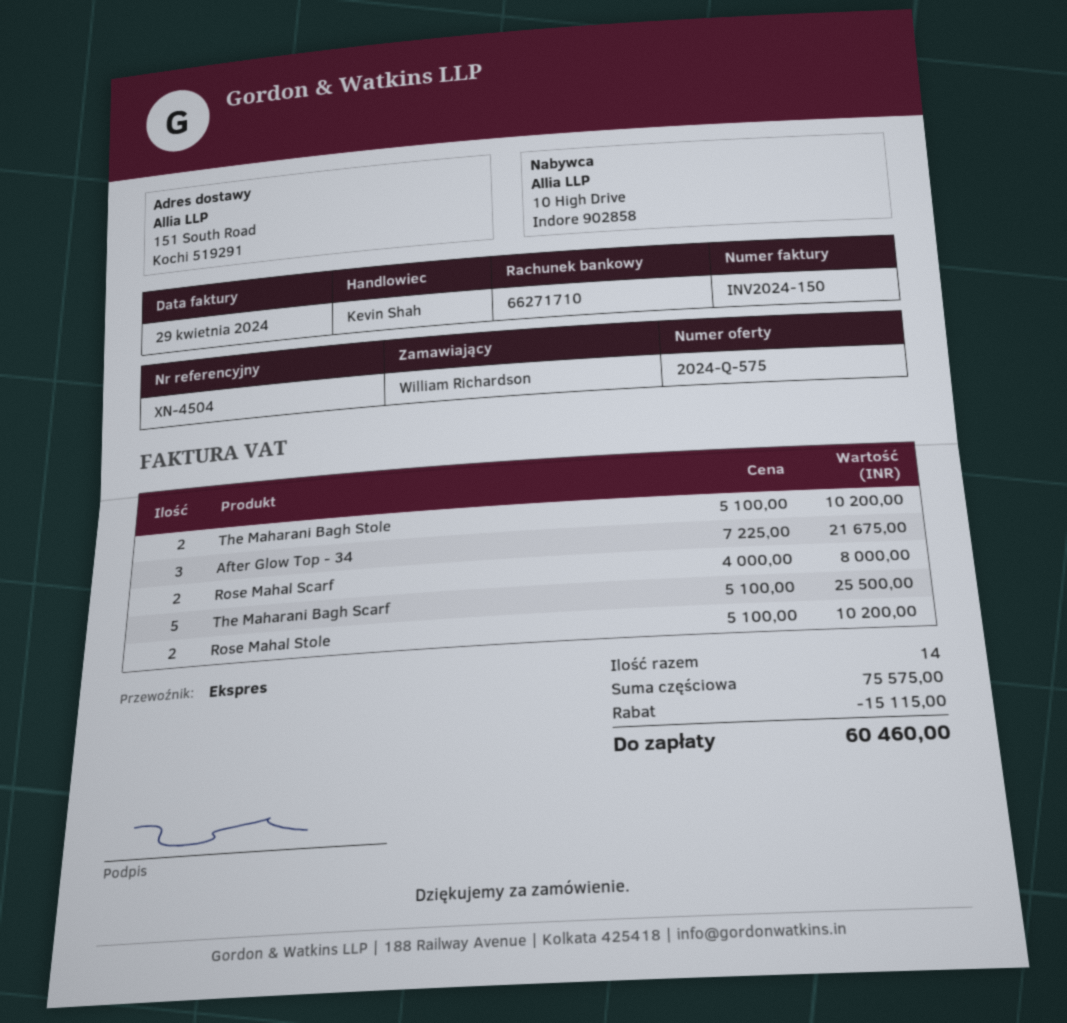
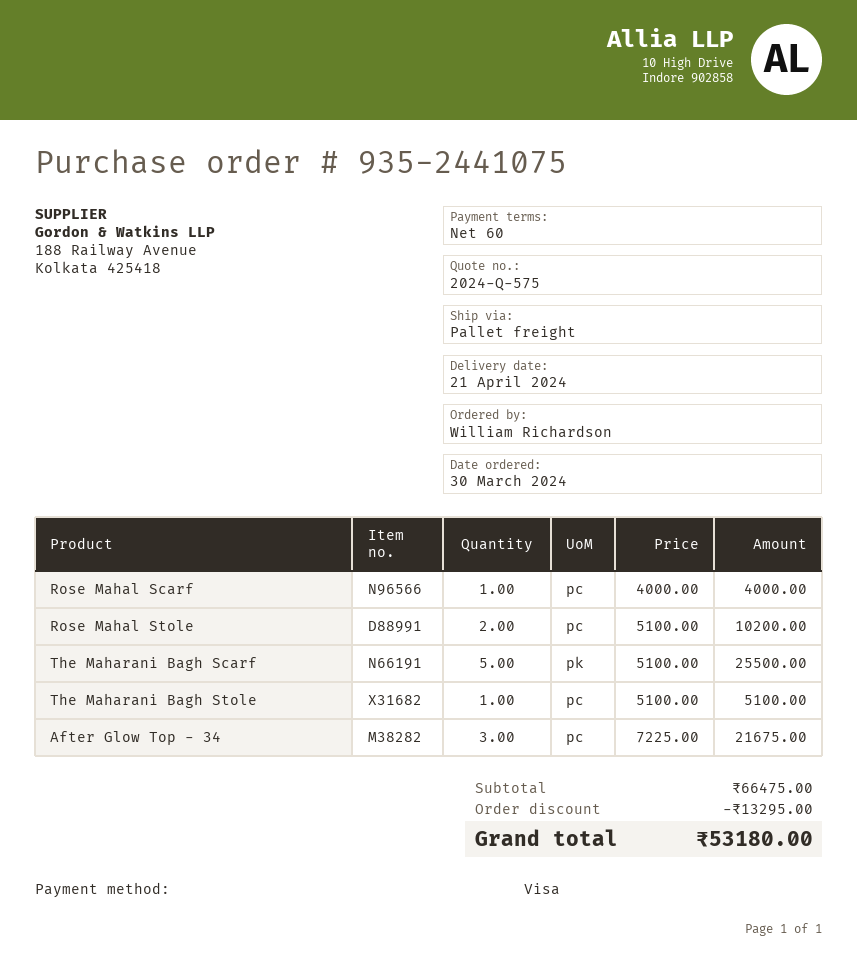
shipping method: express -> pallet freight
The Maharani Bagh Stole: 2 x 5100.00 = 10200.00 -> 1 x 5100.00 = 5100.00
Rose Mahal Scarf: 2 x 4000.00 = 8000.00 -> 1 x 4000.00 = 4000.00
subtotal: 75575.00 -> 66475.00
discount: 15115.00 -> 13295.00
total: 60460.00 -> 53180.00

